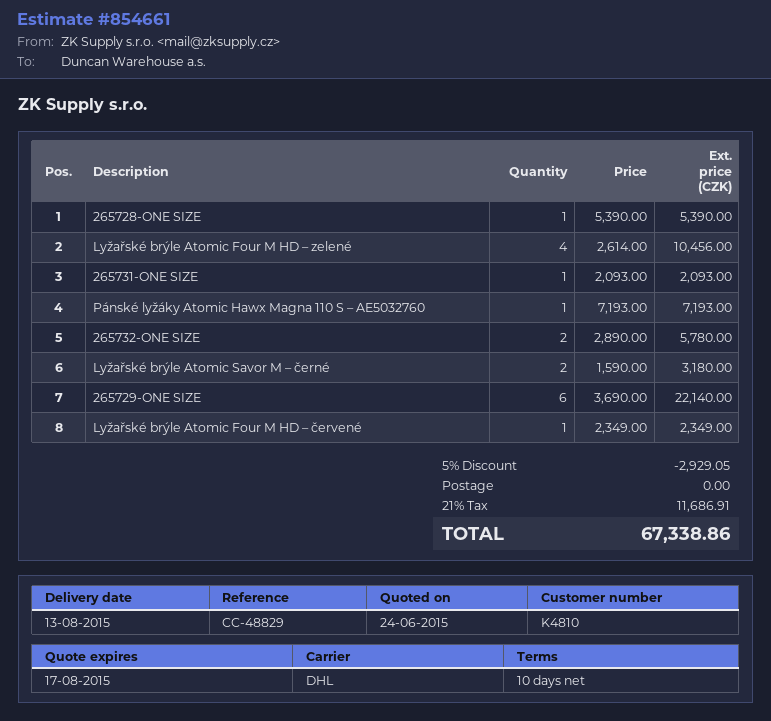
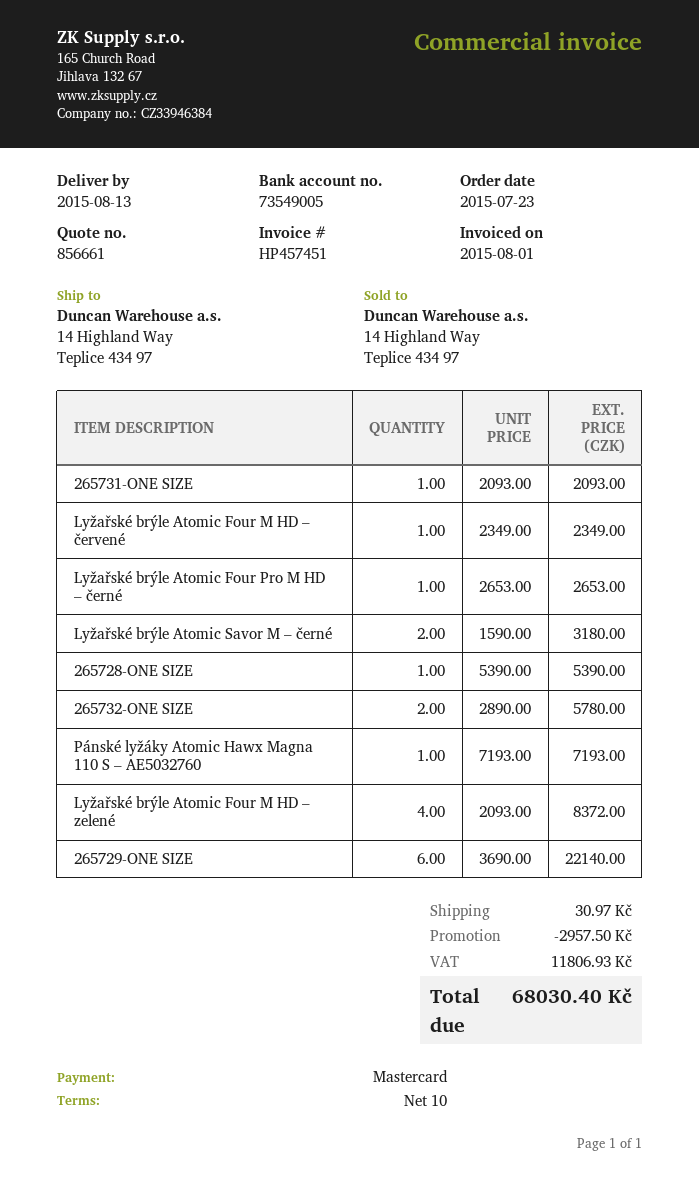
quote number: 854661 -> 856661
Lyžařské brýle Atomic Four M HD – zelené: 4 x 2614.00 = 10456.00 -> 4 x 2093.00 = 8372.00
Lyžařské brýle Atomic Four Pro M HD – černé: none -> 1 x 2653.00 = 2653.00
discount: 2929.05 -> 2957.50
shipping: 0.00 -> 30.97
tax: 11686.91 -> 11806.93
total: 67338.86 -> 68030.40

